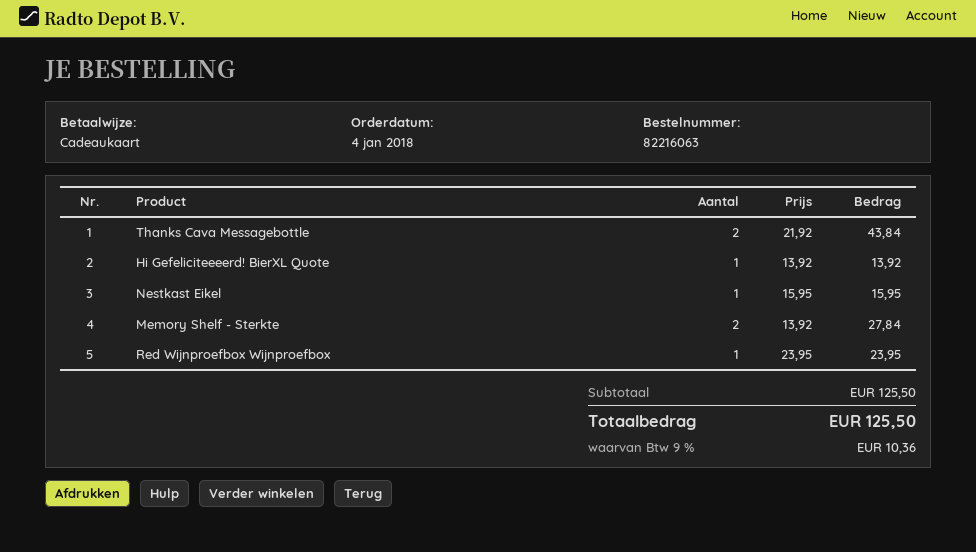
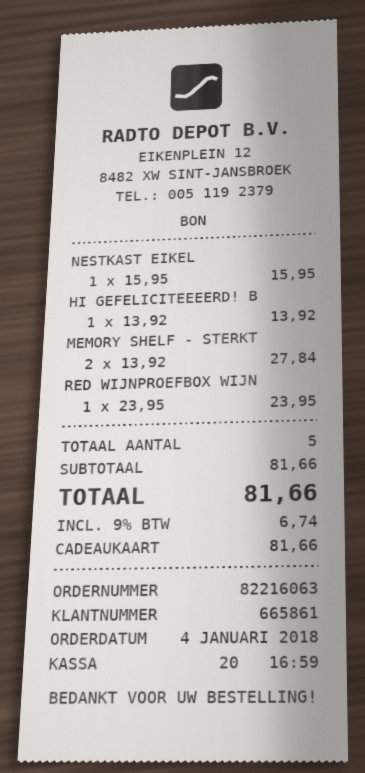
Thanks Cava Messagebottle: 2 x 21.92 = 43.84 -> none
subtotal: 125.50 -> 81.66
tax: 9% = 10.36 -> 9% = 6.74
total: 125.50 -> 81.66

